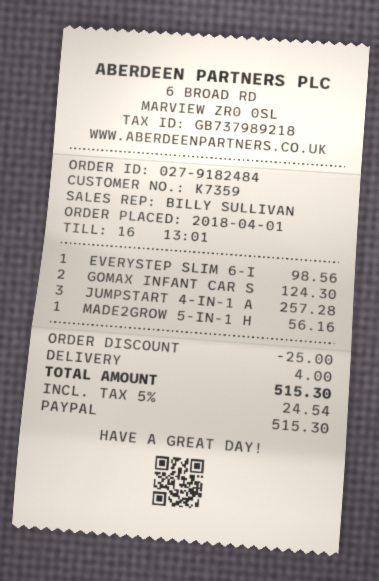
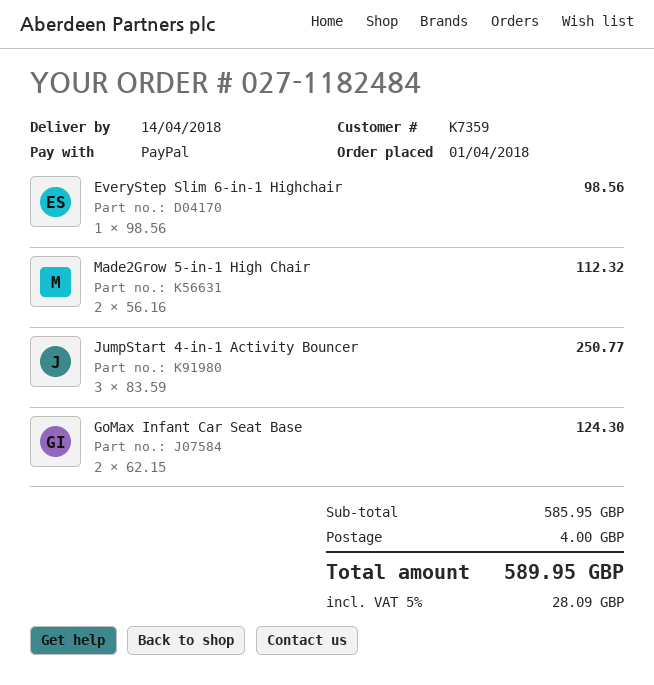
order number: 027-9182484 -> 027-1182484
JUMPSTART 4-IN-1 A: 3 for 257.28 -> 3 for 250.77
MADE2GROW 5-IN-1 H: 1 for 56.16 -> 2 for 112.32
discount: 25.00 -> none
tax: 5% = 24.54 -> 5% = 28.09
total: 515.30 -> 589.95

